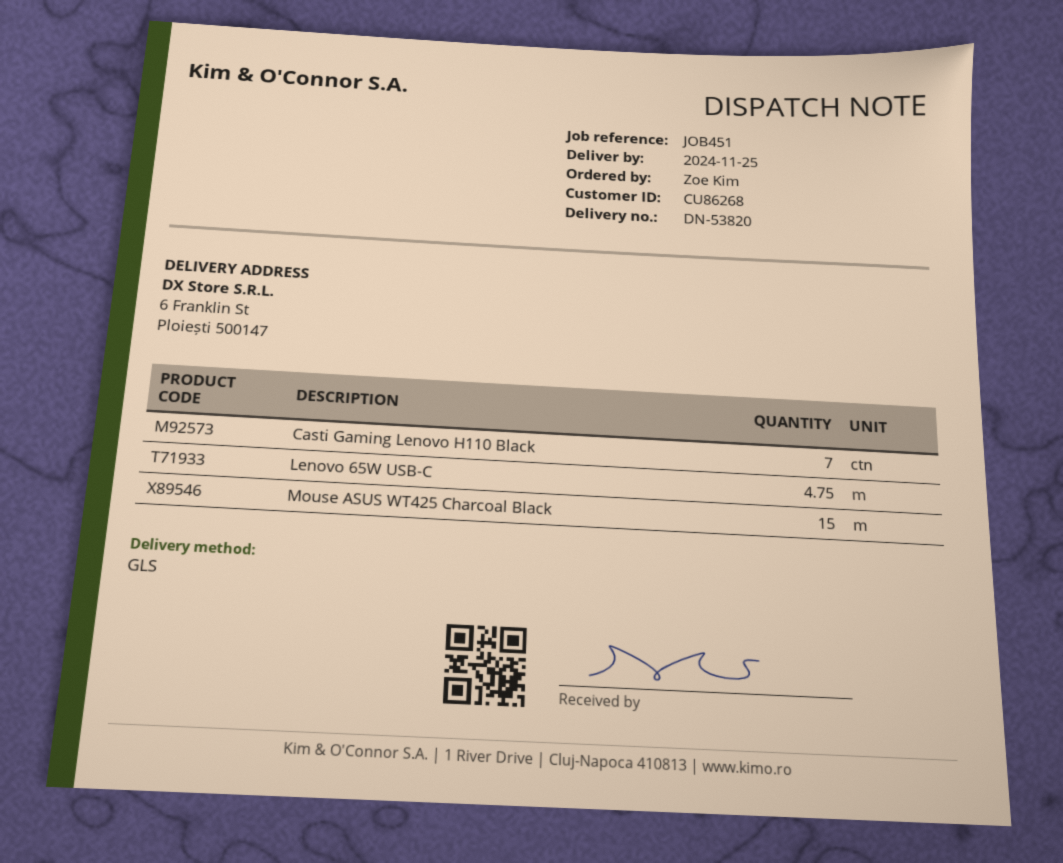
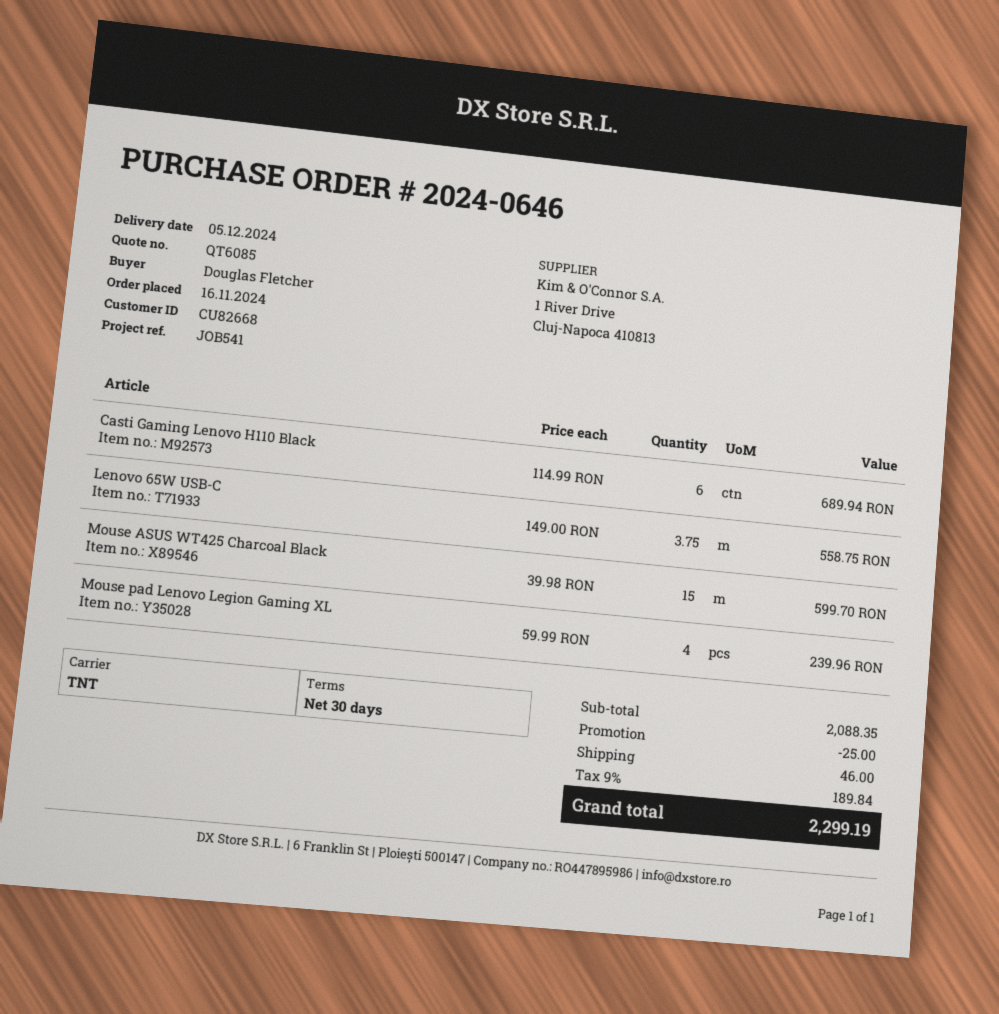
delivery date: 2024-11-25 -> 2024-12-05
customer number: CU86268 -> CU82668
reference: JOB451 -> JOB541
ordered by: Zoe Kim -> Douglas Fletcher
shipping method: GLS -> TNT
Casti Gaming Lenovo H110 Black: 7 -> 6
Lenovo 65W USB-C: 4.75 -> 3.75
Mouse pad Lenovo Legion Gaming XL: none -> 4

